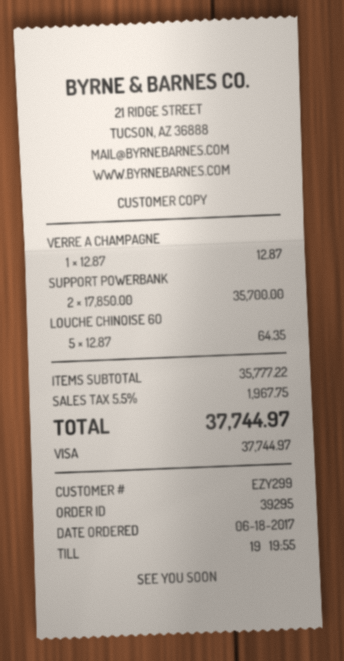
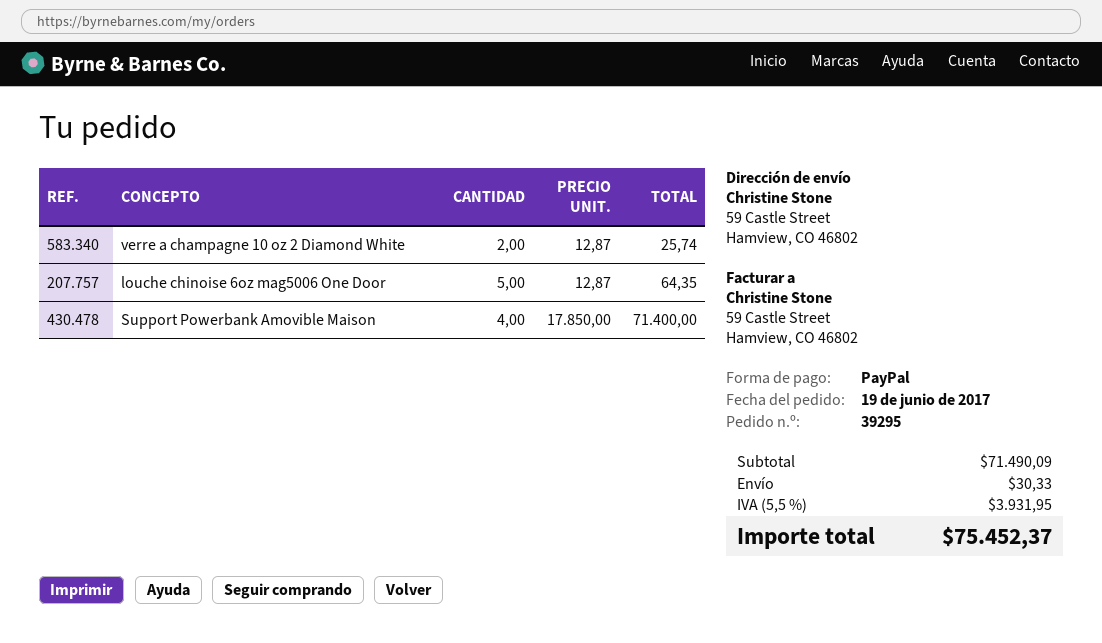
order date: 2017-06-18 -> 2017-06-19
payment method: Visa -> PayPal
VERRE A CHAMPAGNE: 1 x 12.87 = 12.87 -> 2 x 12.87 = 25.74
SUPPORT POWERBANK: 2 x 17850.00 = 35700.00 -> 4 x 17850.00 = 71400.00
subtotal: 35777.22 -> 71490.09
shipping: none -> 30.33
tax: 5.5% = 1967.75 -> 5.5% = 3931.95
total: 37744.97 -> 75452.37

